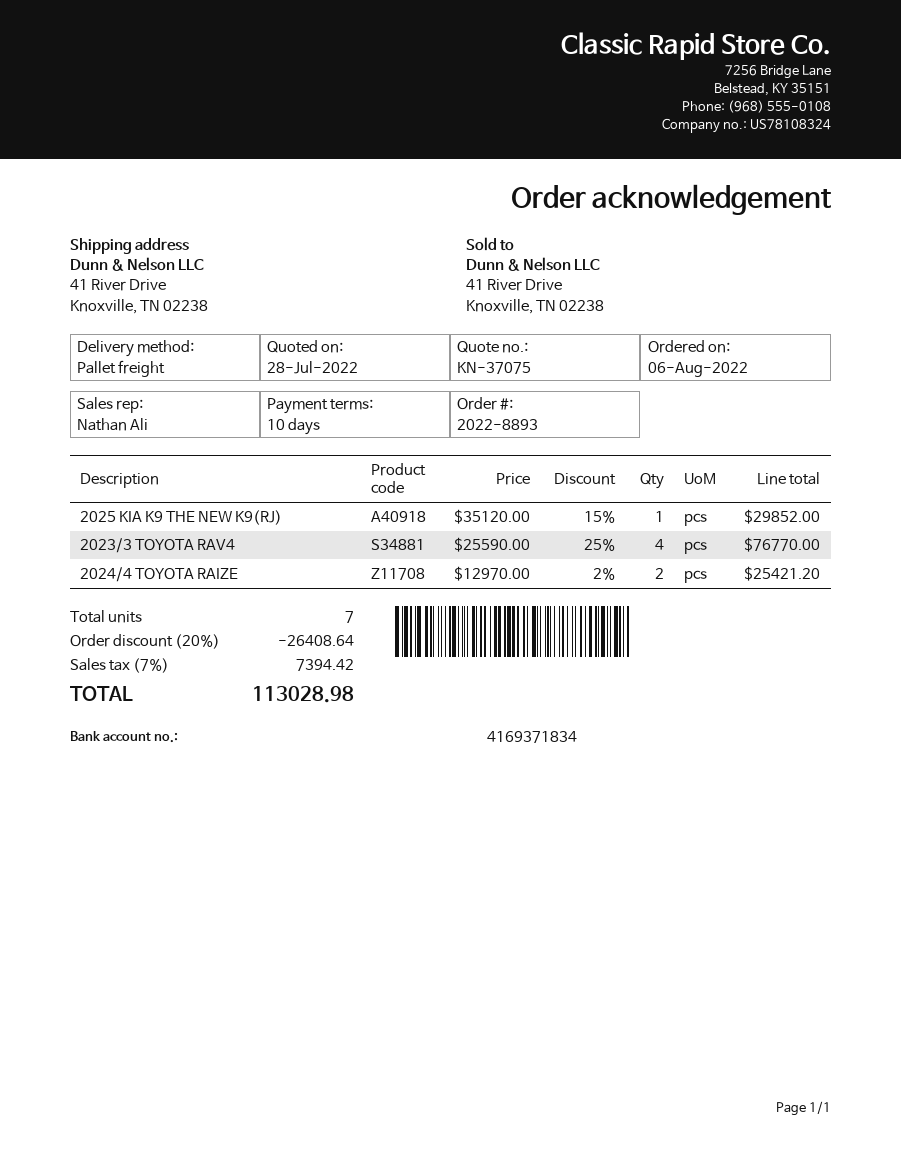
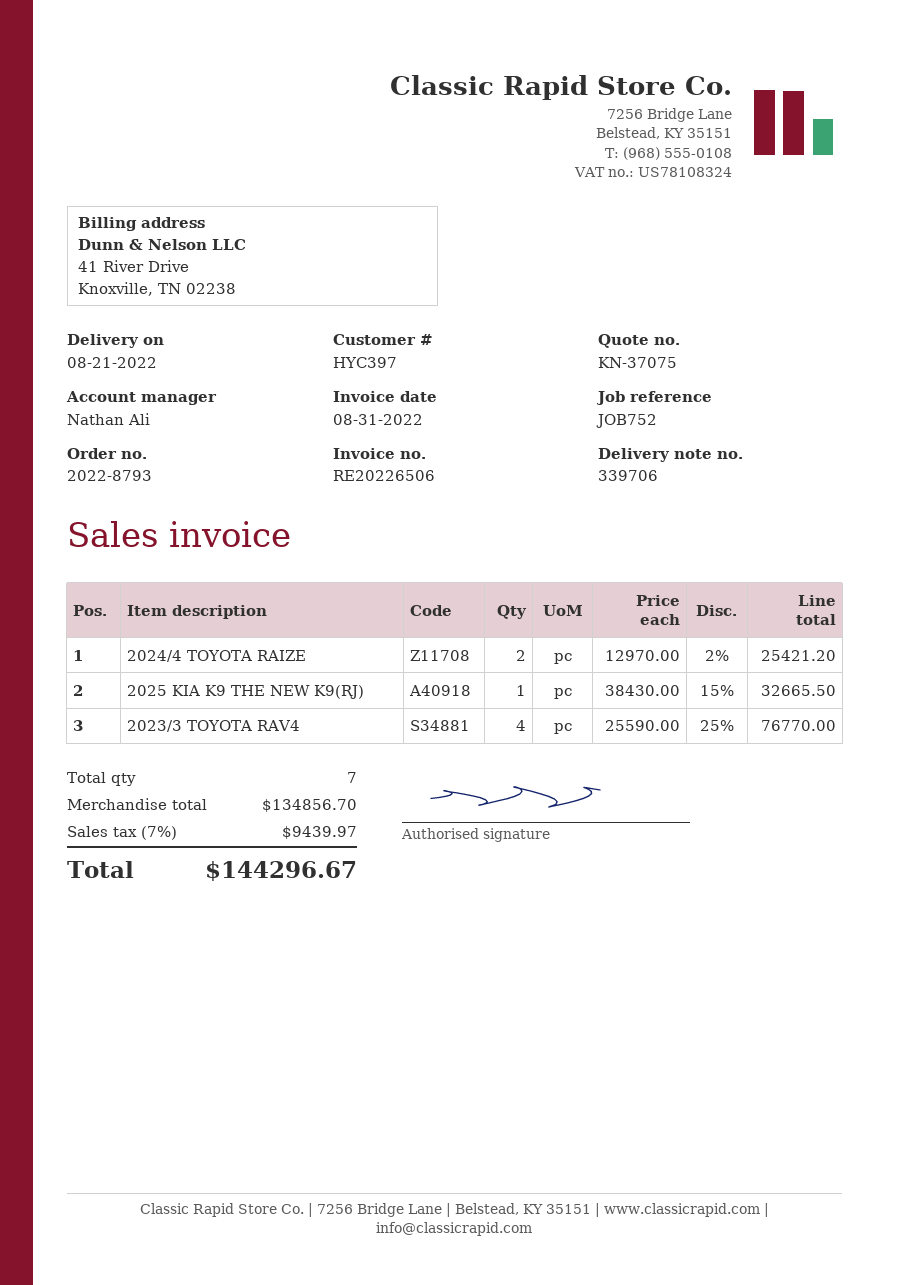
order number: 2022-8893 -> 2022-8793
2025 KIA K9 THE NEW K9(RJ): 1 x 35120.00 - 15% = 29852.00 -> 1 x 38430.00 - 15% = 32665.50
discount: 20% = 26408.64 -> none
tax: 7% = 7394.42 -> 7% = 9439.97
total: 113028.98 -> 144296.67

